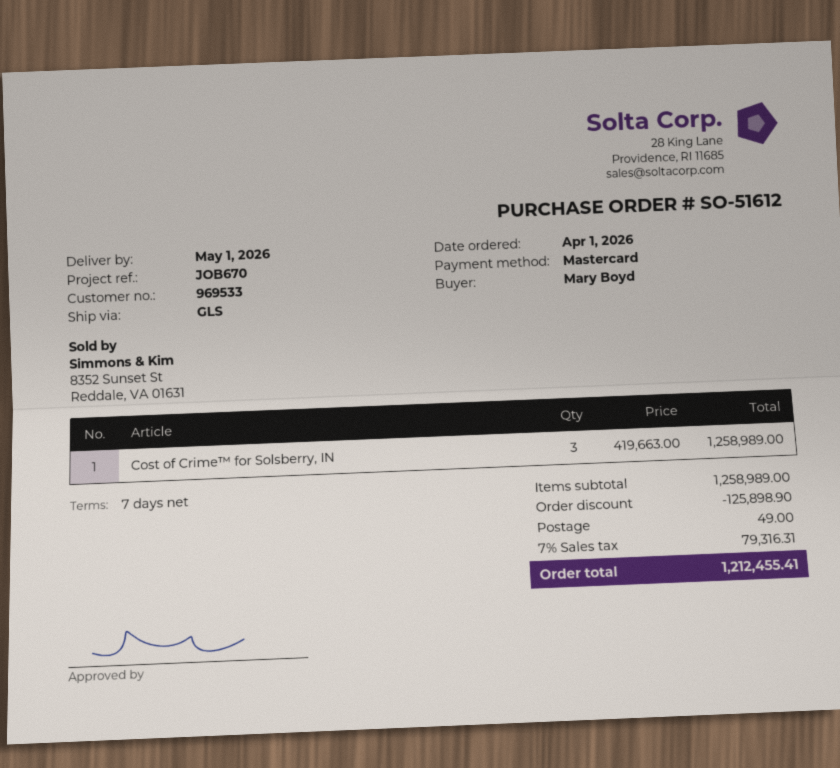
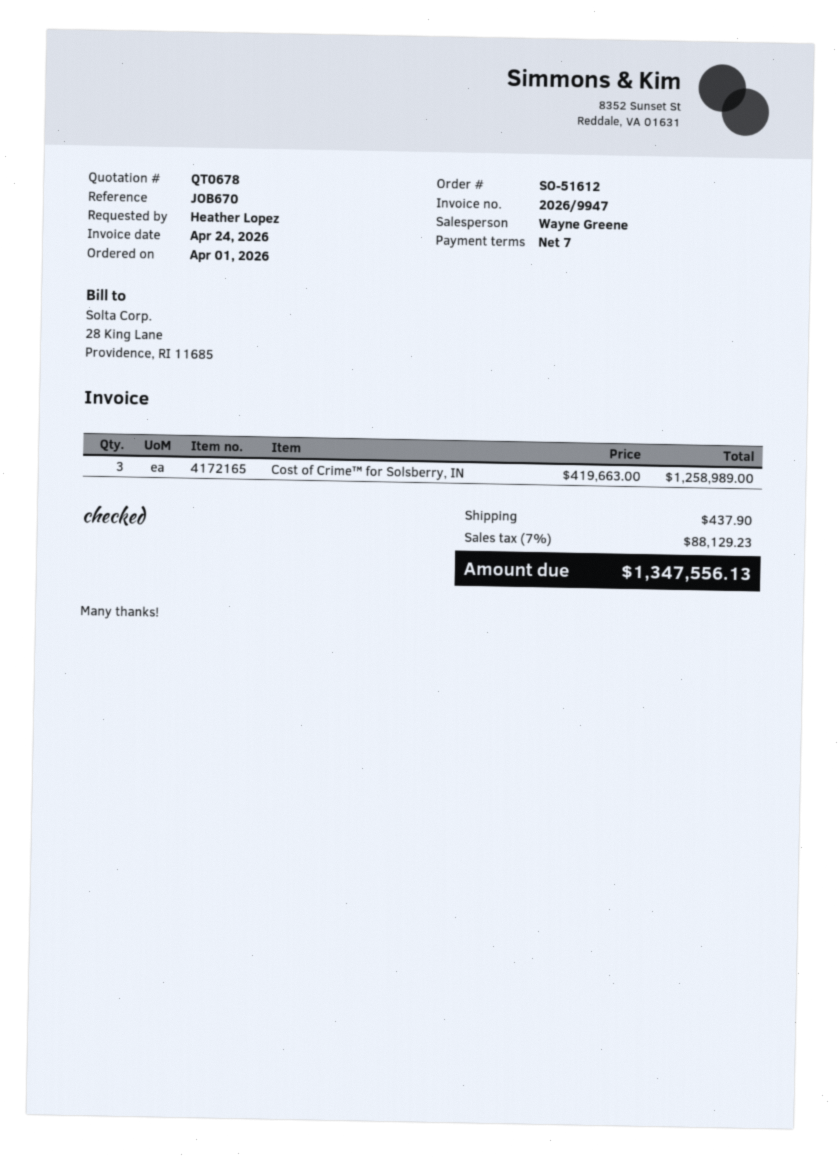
ordered by: Mary Boyd -> Heather Lopez
discount: 125898.90 -> none
shipping: 49.00 -> 437.90
tax: 7% = 79316.31 -> 7% = 88129.23
total: 1212455.41 -> 1347556.13

